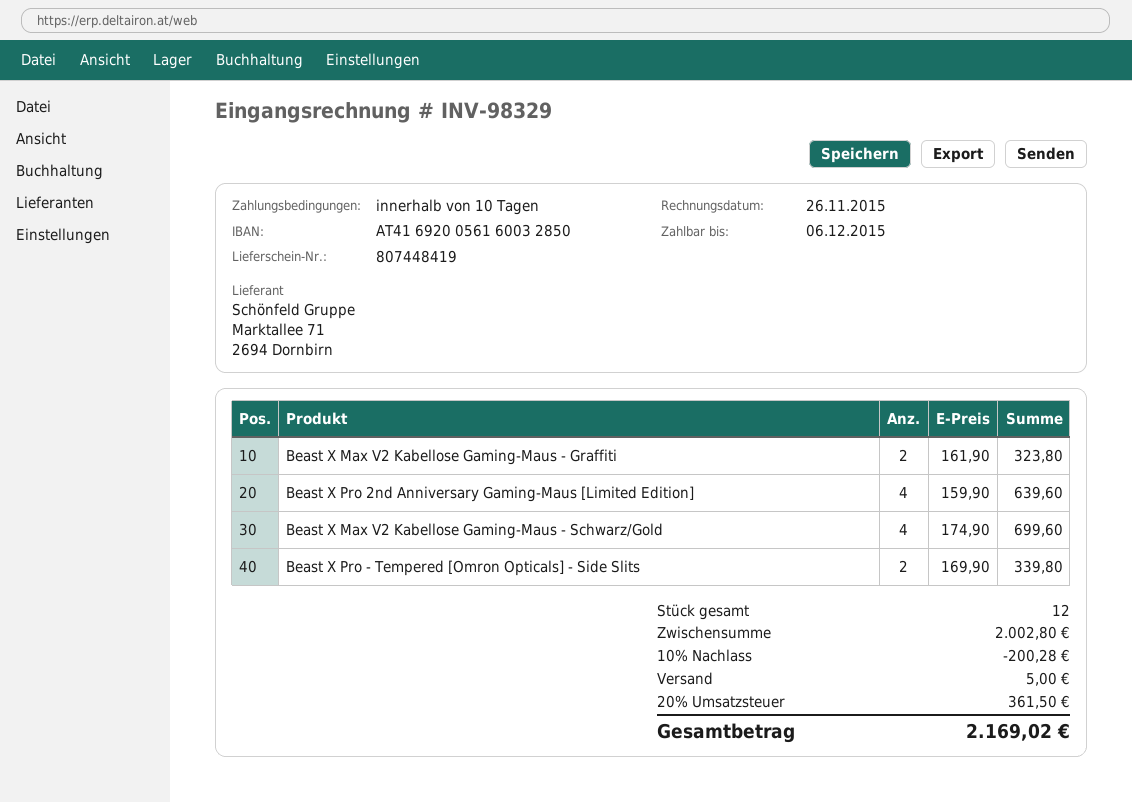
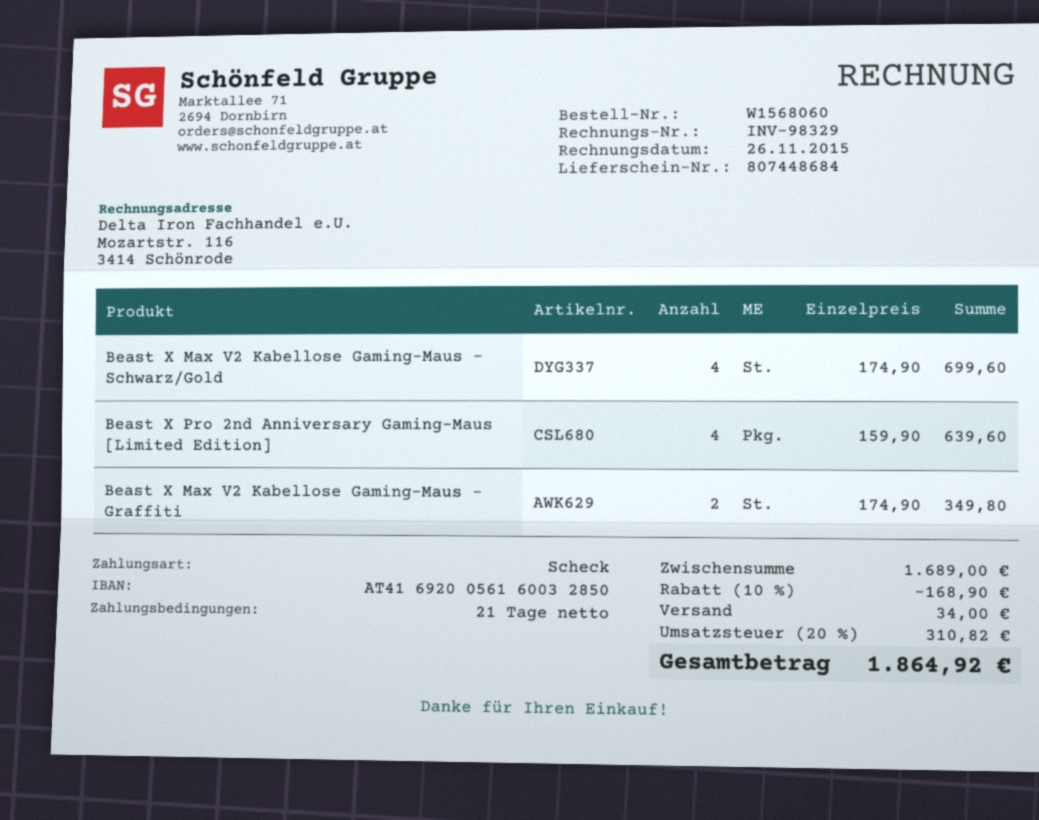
delivery note number: 807448419 -> 807448684
payment terms: 10 days -> 21 days
Beast X Max V2 Kabellose Gaming-Maus - Graffiti: 2 x 161.90 = 323.80 -> 2 x 174.90 = 349.80
Beast X Pro - Tempered [Omron Opticals] - Side Slits: 2 x 169.90 = 339.80 -> none
subtotal: 2002.80 -> 1689.00
discount: 10% = 200.28 -> 10% = 168.90
shipping: 5.00 -> 34.00
tax: 20% = 361.50 -> 20% = 310.82
total: 2169.02 -> 1864.92

